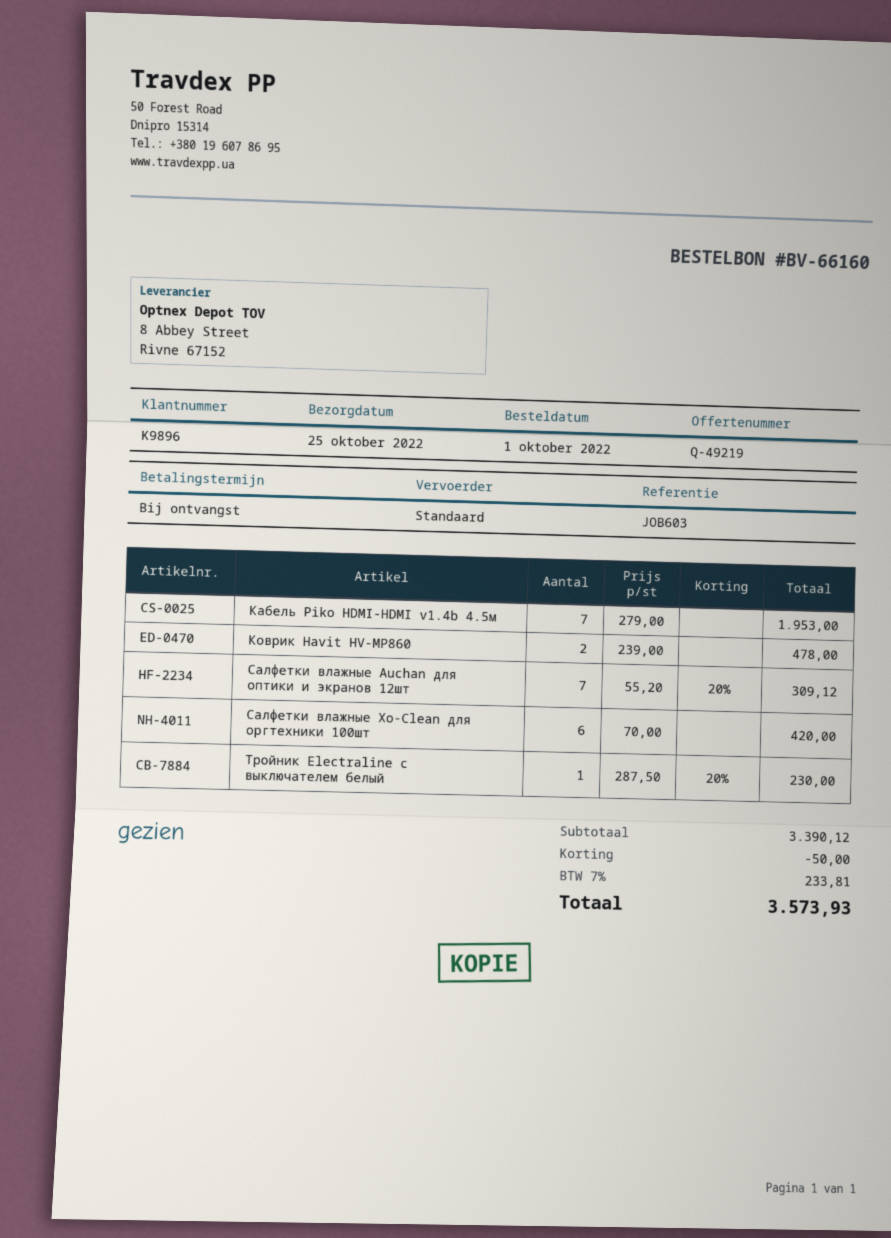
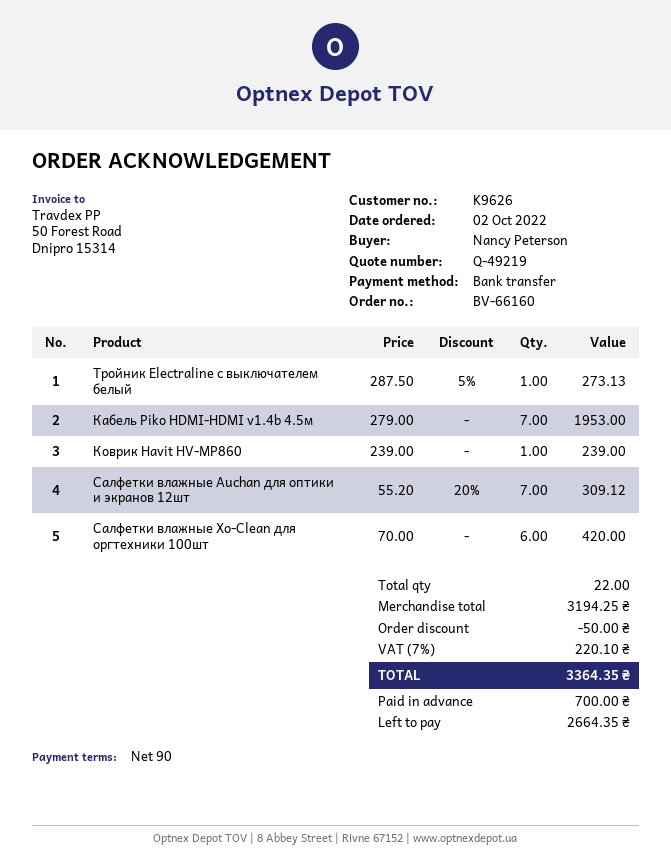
order date: 2022-10-01 -> 2022-10-02
payment terms: on receipt -> 90 days
customer number: K9896 -> K9626
Коврик Havit HV-MP860: 2 x 239.00 = 478.00 -> 1 x 239.00 = 239.00
Тройник Electraline с выключателем белый: 1 x 287.50 - 20% = 230.00 -> 1 x 287.50 - 5% = 273.13
subtotal: 3390.12 -> 3194.25
tax: 7% = 233.81 -> 7% = 220.10
total: 3573.93 -> 3364.35

